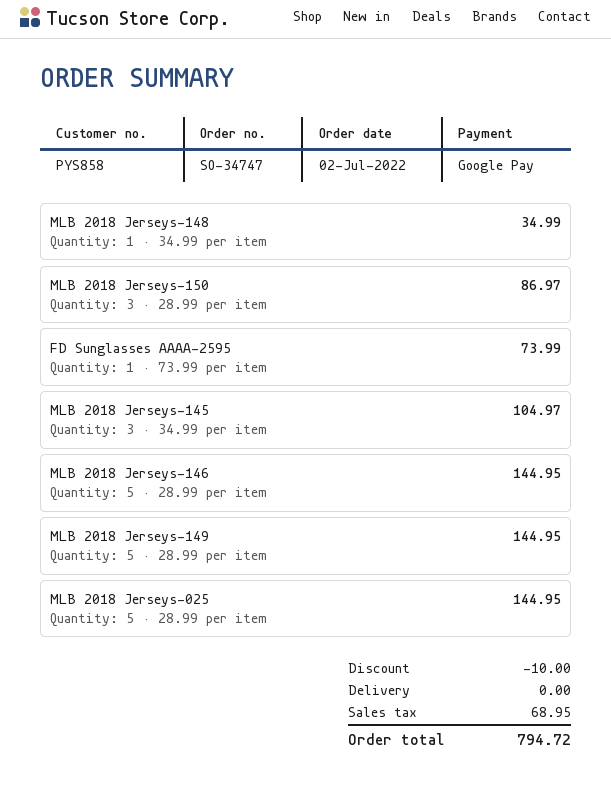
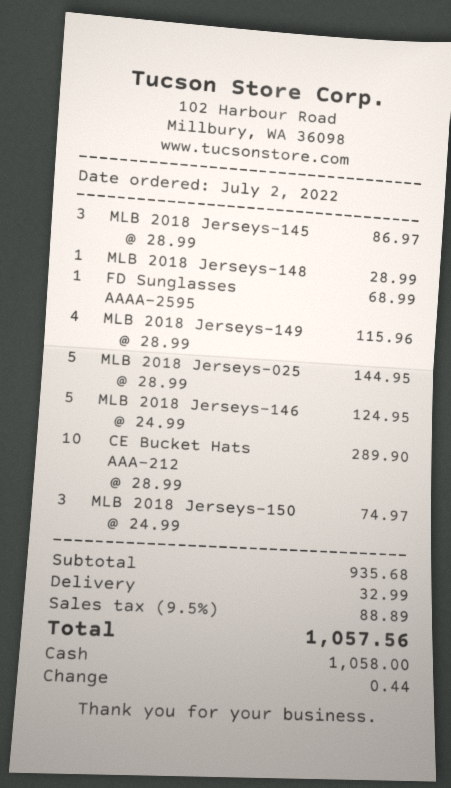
payment method: Google Pay -> cash
MLB 2018 Jerseys-148: 1 x 34.99 = 34.99 -> 1 x 28.99 = 28.99
MLB 2018 Jerseys-150: 3 x 28.99 = 86.97 -> 3 x 24.99 = 74.97
FD Sunglasses AAAA-2595: 1 x 73.99 = 73.99 -> 1 x 68.99 = 68.99
MLB 2018 Jerseys-145: 3 x 34.99 = 104.97 -> 3 x 28.99 = 86.97
MLB 2018 Jerseys-146: 5 x 28.99 = 144.95 -> 5 x 24.99 = 124.95
MLB 2018 Jerseys-149: 5 x 28.99 = 144.95 -> 4 x 28.99 = 115.96
CE Bucket Hats AAA-212: none -> 10 x 28.99 = 289.90
discount: 10.00 -> none
shipping: 0.00 -> 32.99
tax: 68.95 -> 88.89
total: 794.72 -> 1057.56

